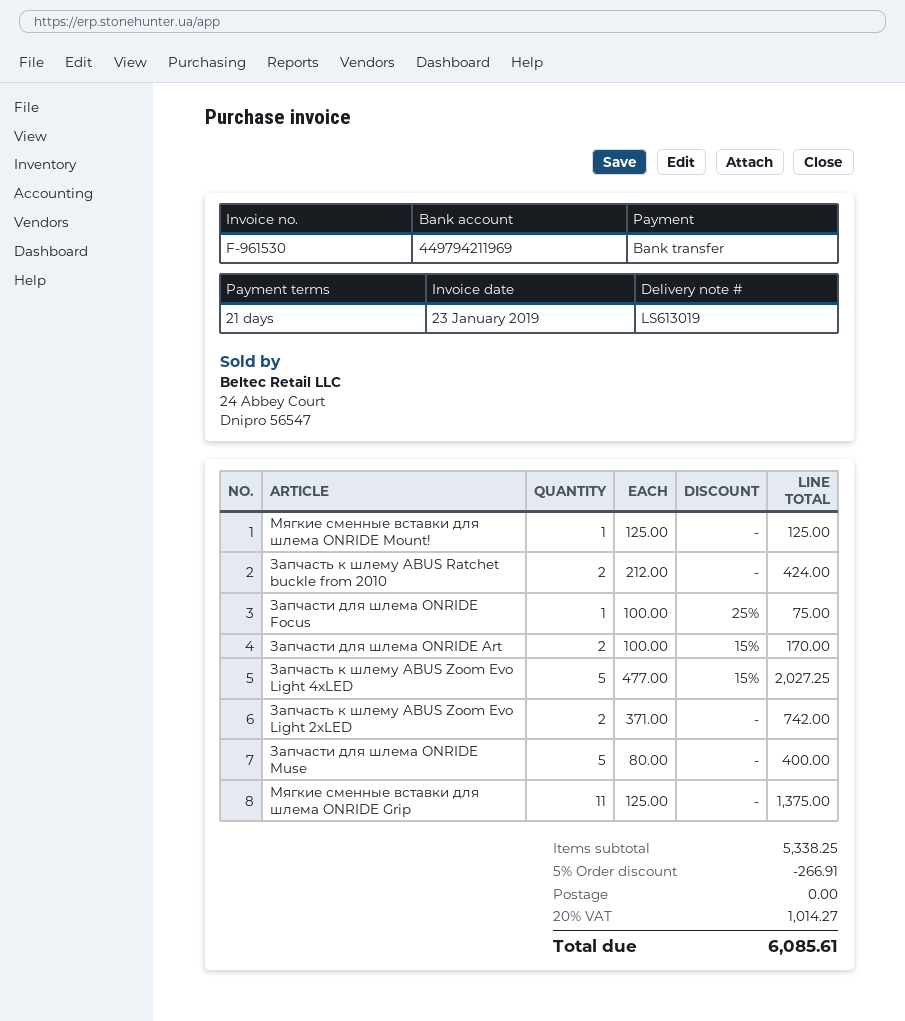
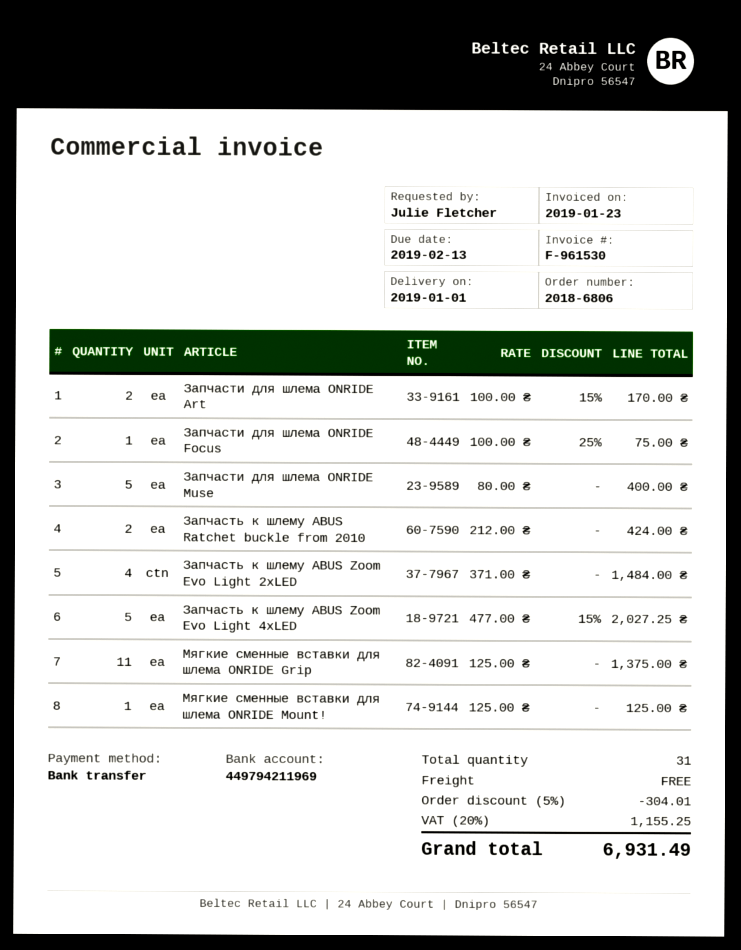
Запчасть к шлему ABUS Zoom Evo Light 2xLED: 2 x 371.00 = 742.00 -> 4 x 371.00 = 1484.00
discount: 5% = 266.91 -> 5% = 304.01
tax: 20% = 1014.27 -> 20% = 1155.25
total: 6085.61 -> 6931.49

